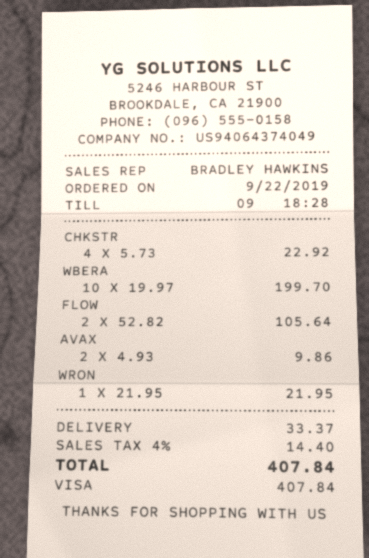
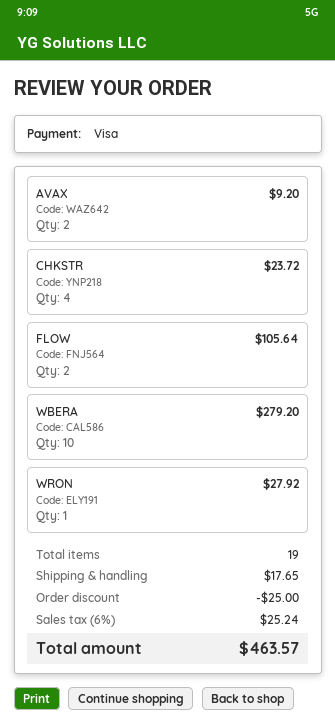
CHKSTR: 4 for 22.92 -> 4 for 23.72
WBERA: 10 for 199.70 -> 10 for 279.20
AVAX: 2 for 9.86 -> 2 for 9.20
WRON: 1 for 21.95 -> 1 for 27.92
discount: none -> 25.00
shipping: 33.37 -> 17.65
tax: 4% = 14.40 -> 6% = 25.24
total: 407.84 -> 463.57

